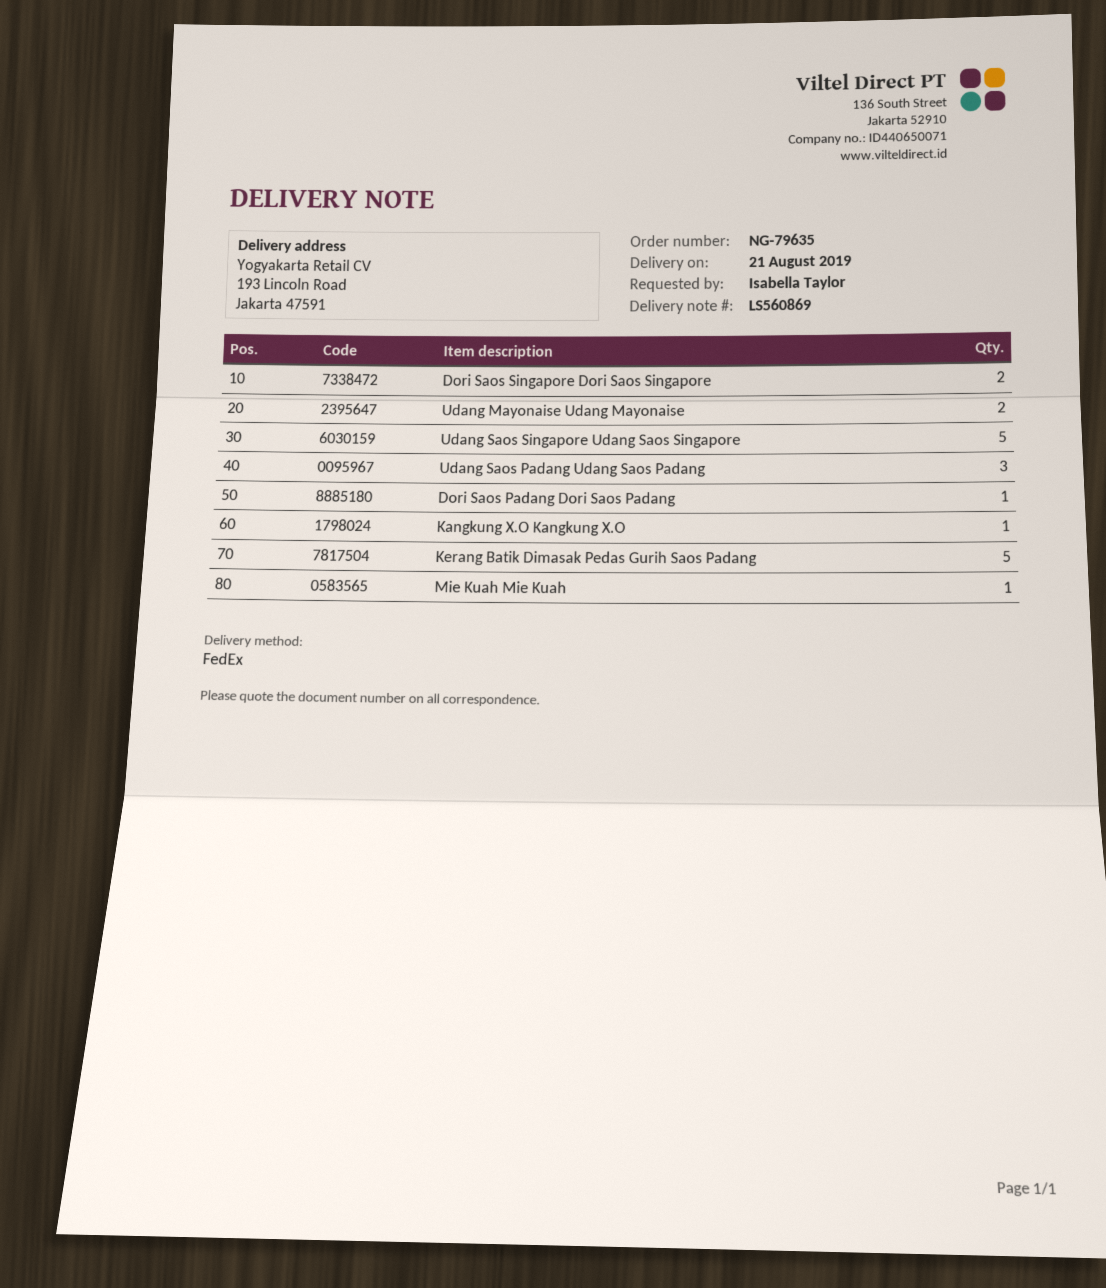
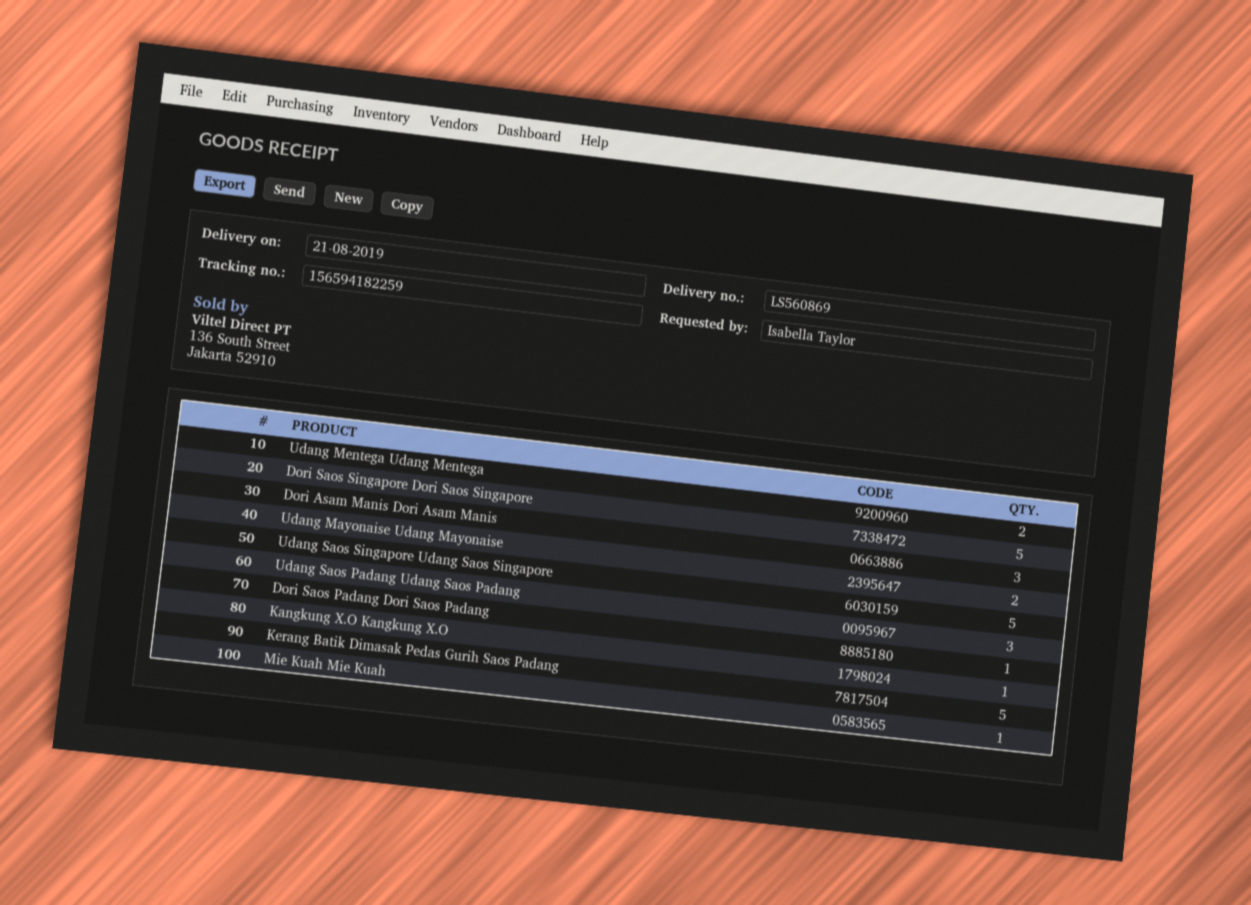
Dori Saos Singapore Dori Saos Singapore: 2 -> 5
Udang Mentega Udang Mentega: none -> 2
Dori Asam Manis Dori Asam Manis: none -> 3

